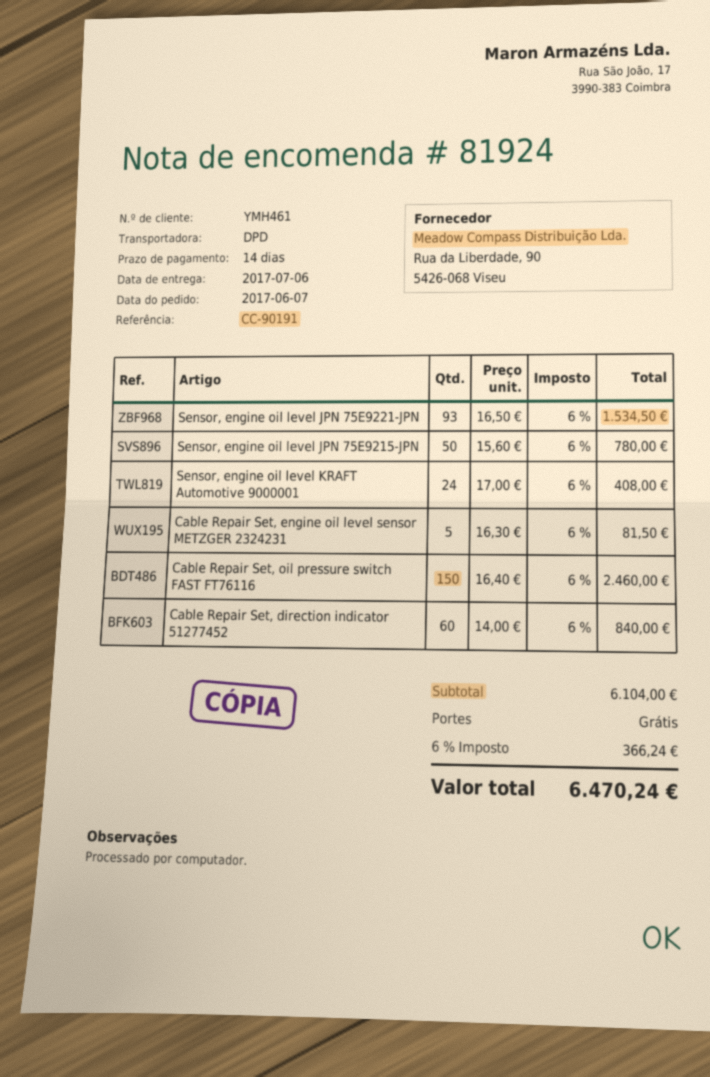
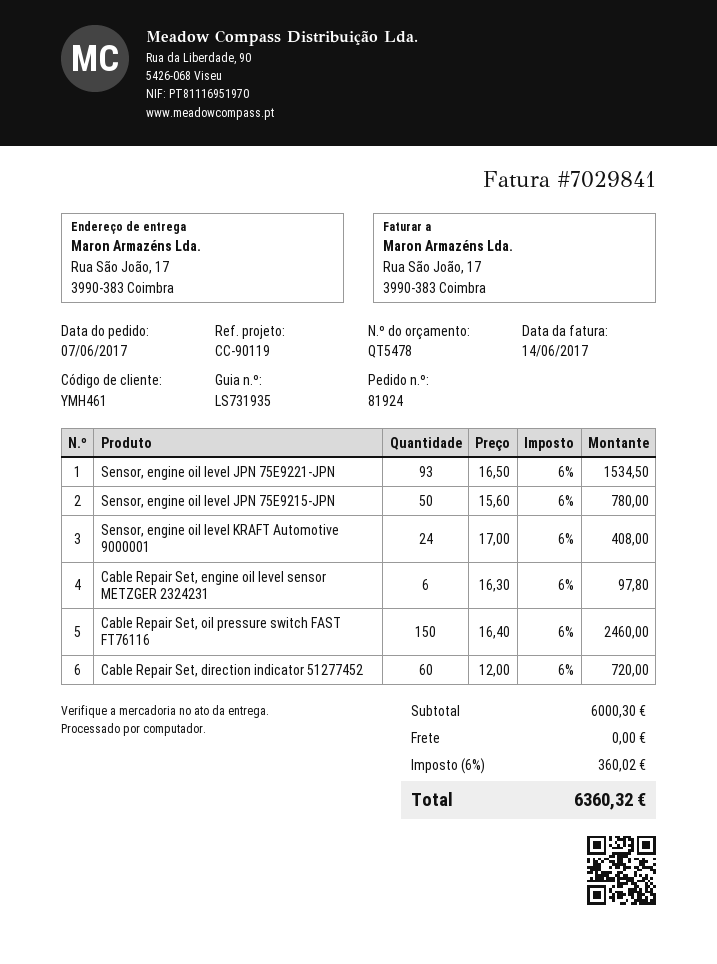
reference: CC-90191 -> CC-90119
Cable Repair Set, engine oil level sensor METZGER 2324231: 5 x 16.30 = 81.50 -> 6 x 16.30 = 97.80
Cable Repair Set, direction indicator 51277452: 60 x 14.00 = 840.00 -> 60 x 12.00 = 720.00
subtotal: 6104.00 -> 6000.30
tax: 6% = 366.24 -> 6% = 360.02
total: 6470.24 -> 6360.32

